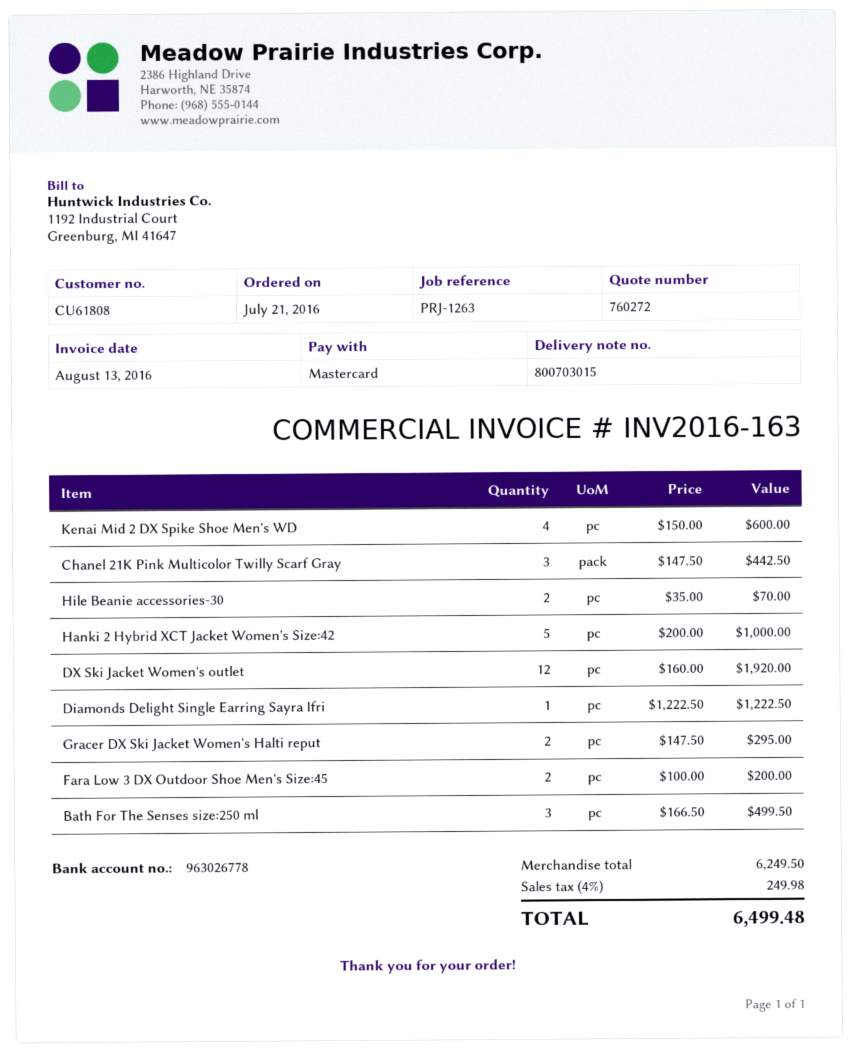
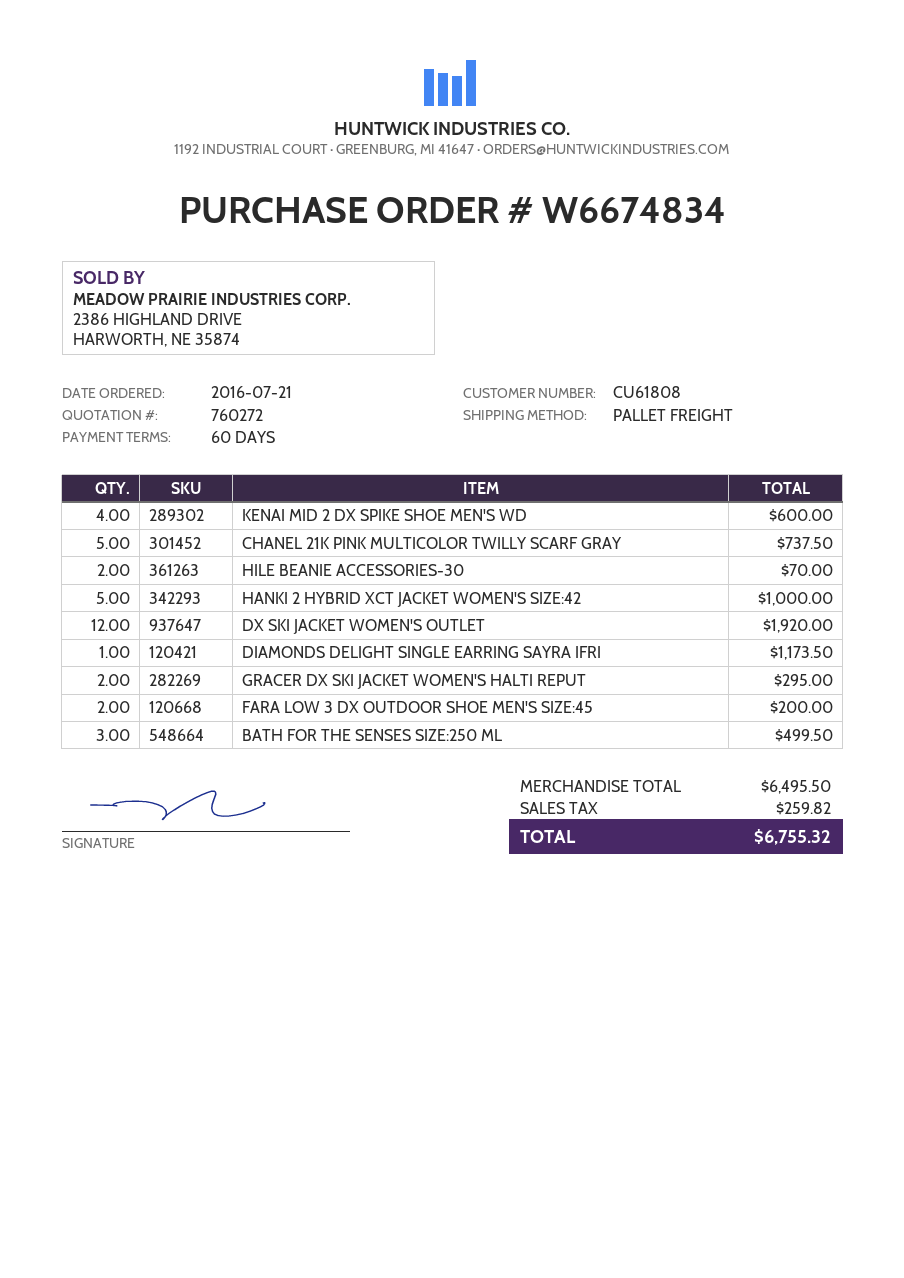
Chanel 21K Pink Multicolor Twilly Scarf Gray: 3 for 442.50 -> 5 for 737.50
Diamonds Delight Single Earring Sayra Ifri: 1 for 1222.50 -> 1 for 1173.50
subtotal: 6249.50 -> 6495.50
tax: 249.98 -> 259.82
total: 6499.48 -> 6755.32

